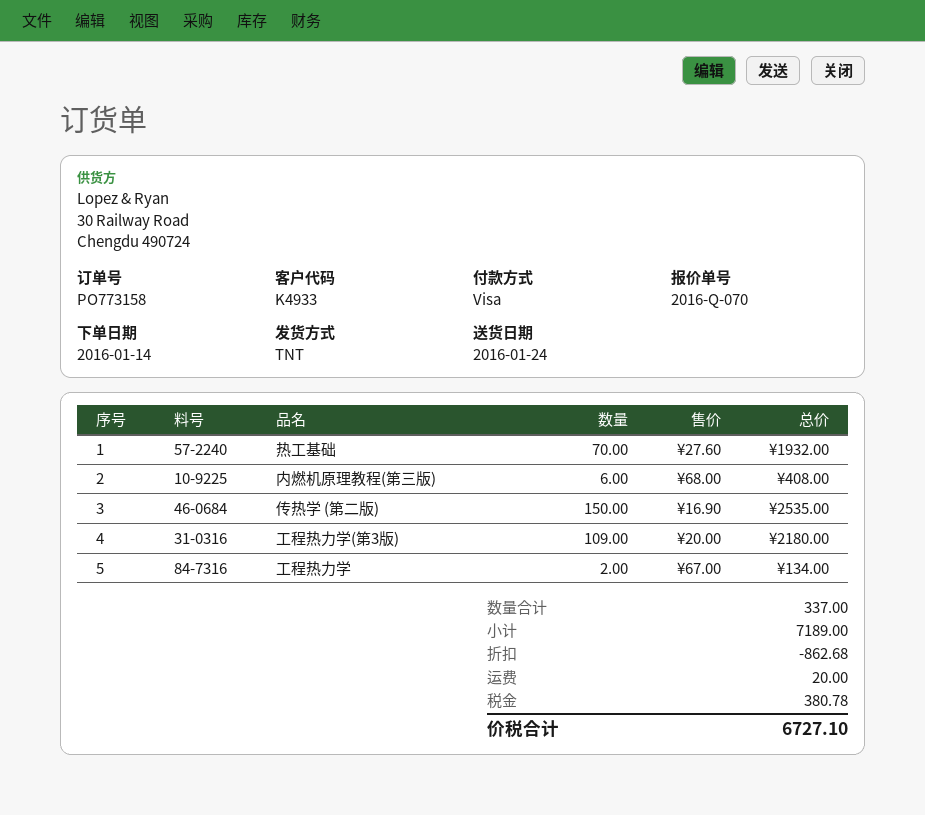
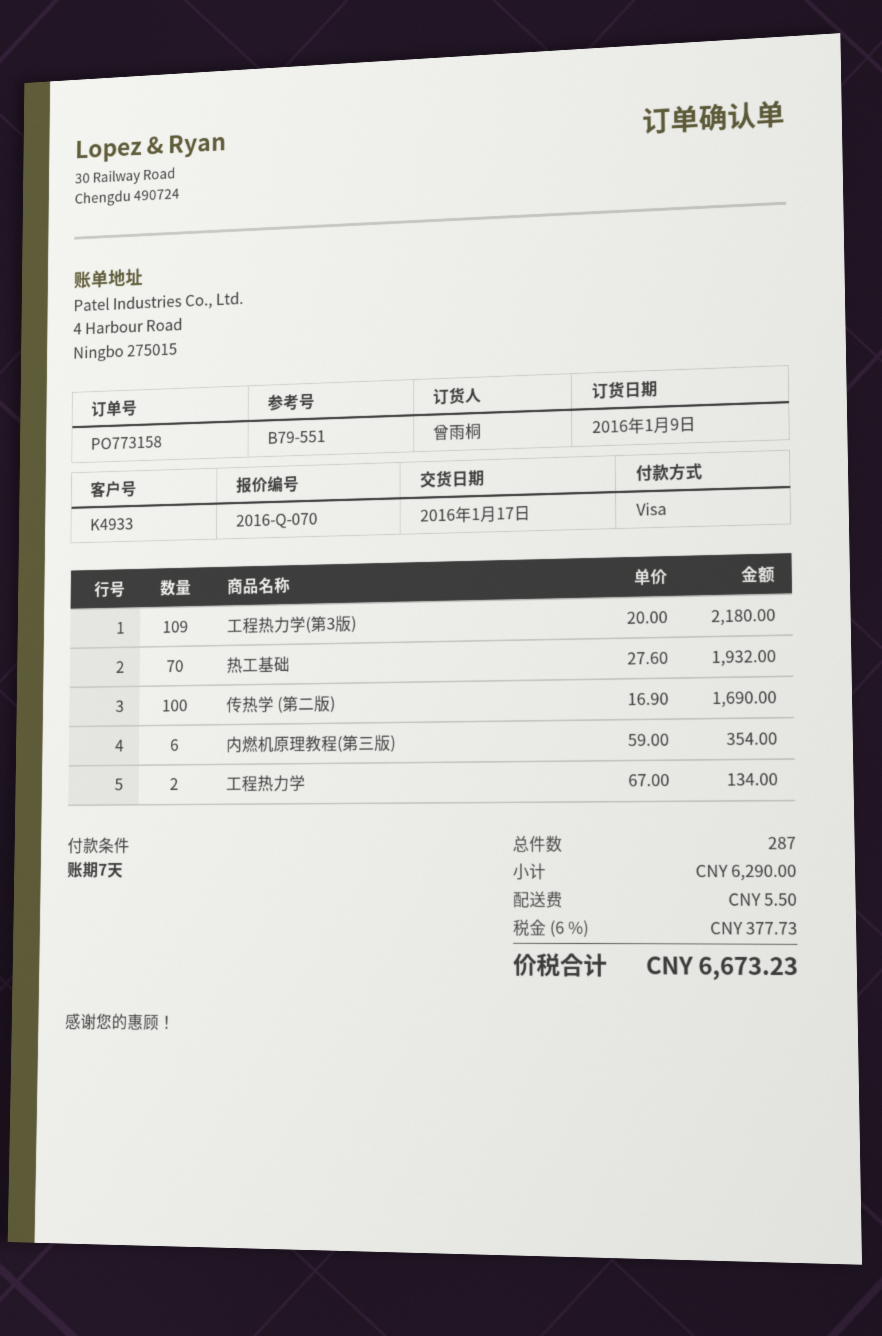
order date: 2016-01-14 -> 2016-01-09
delivery date: 2016-01-24 -> 2016-01-17
内燃机原理教程(第三版): 6 x 68.00 = 408.00 -> 6 x 59.00 = 354.00
传热学 (第二版): 150 x 16.90 = 2535.00 -> 100 x 16.90 = 1690.00
total quantity: 337 -> 287
subtotal: 7189.00 -> 6290.00
discount: 862.68 -> none
shipping: 20.00 -> 5.50
tax: 380.78 -> 377.73
total: 6727.10 -> 6673.23

